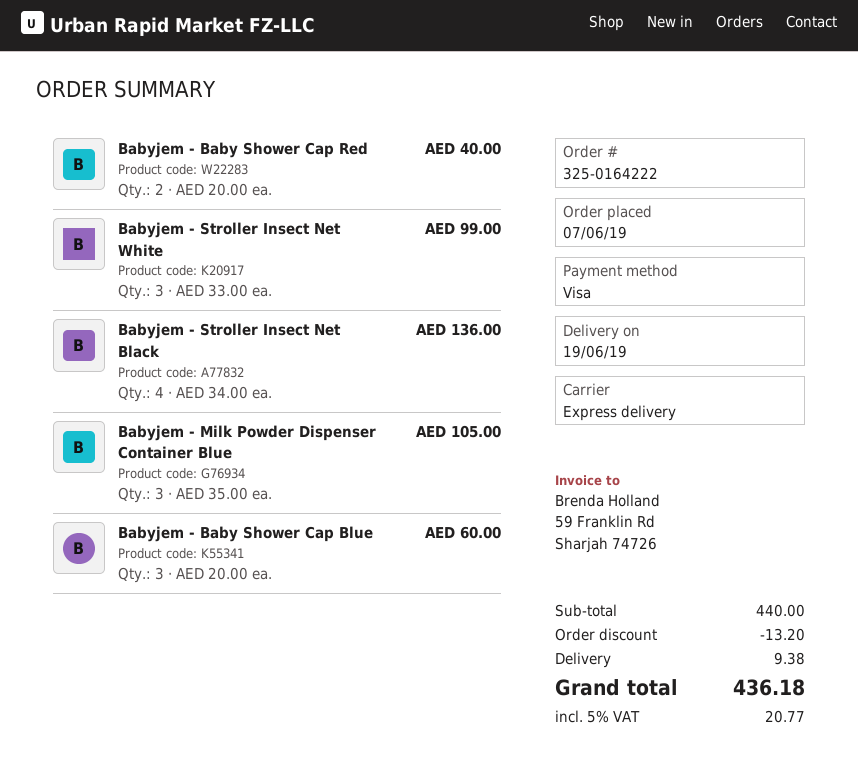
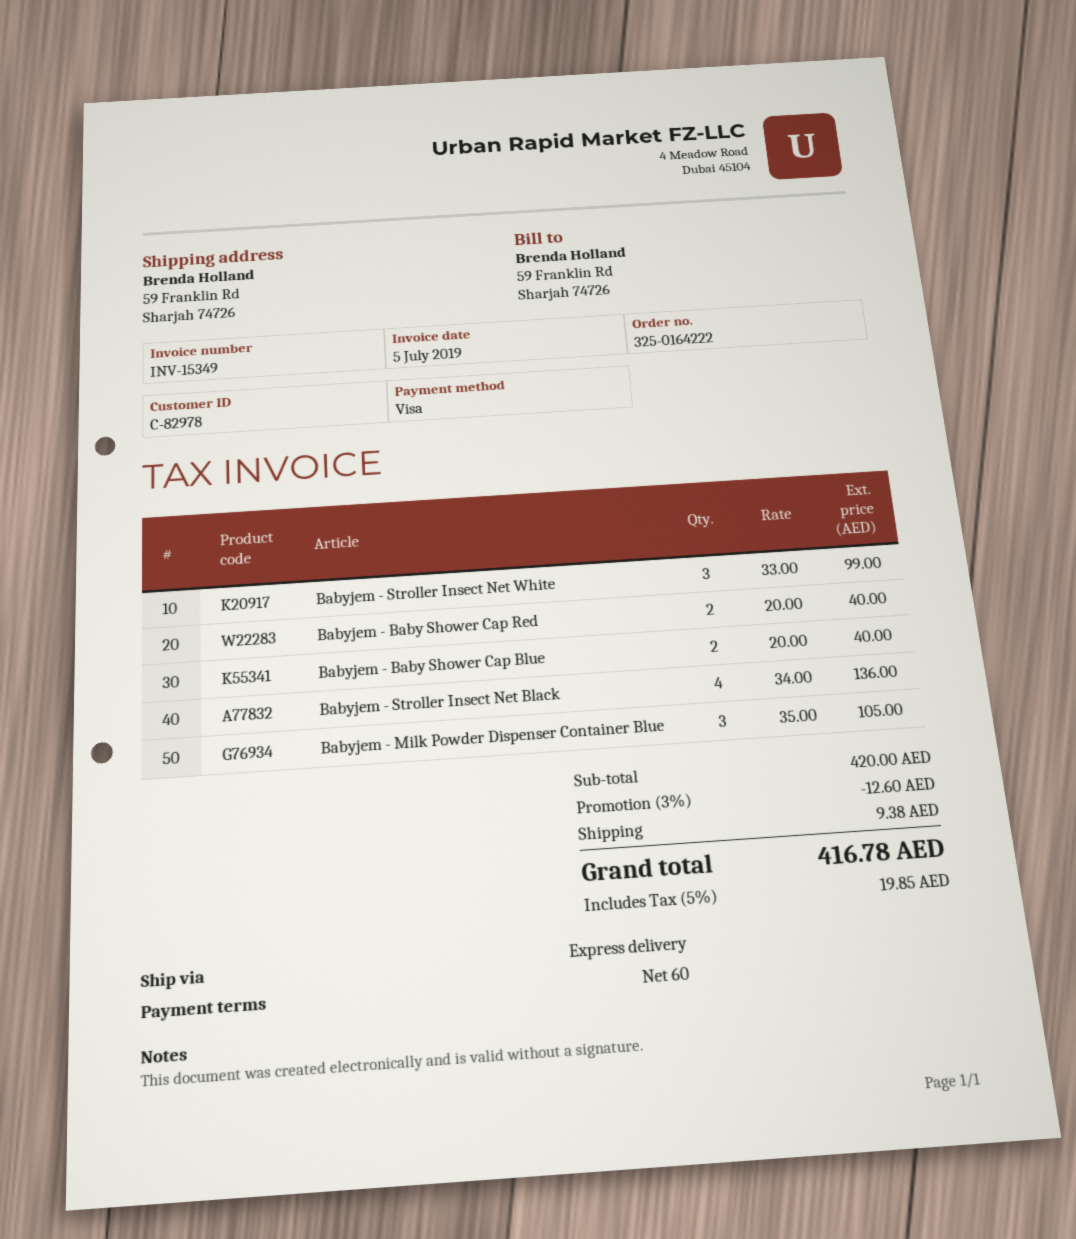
Babyjem - Baby Shower Cap Blue: 3 x 20.00 = 60.00 -> 2 x 20.00 = 40.00
subtotal: 440.00 -> 420.00
discount: 13.20 -> 12.60
tax: 5% = 20.77 -> 5% = 19.85
total: 436.18 -> 416.78

